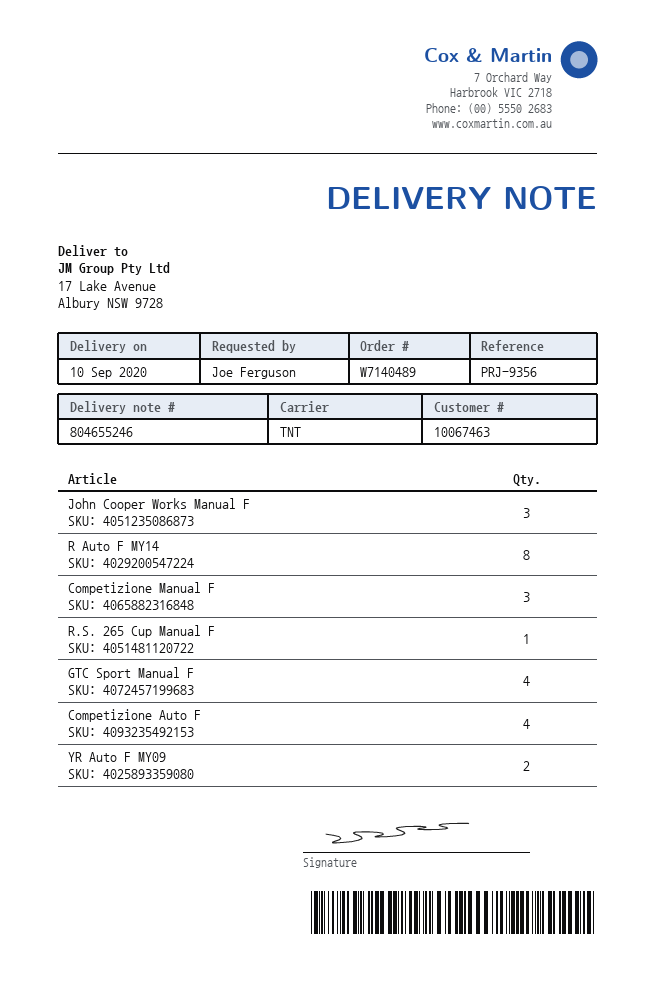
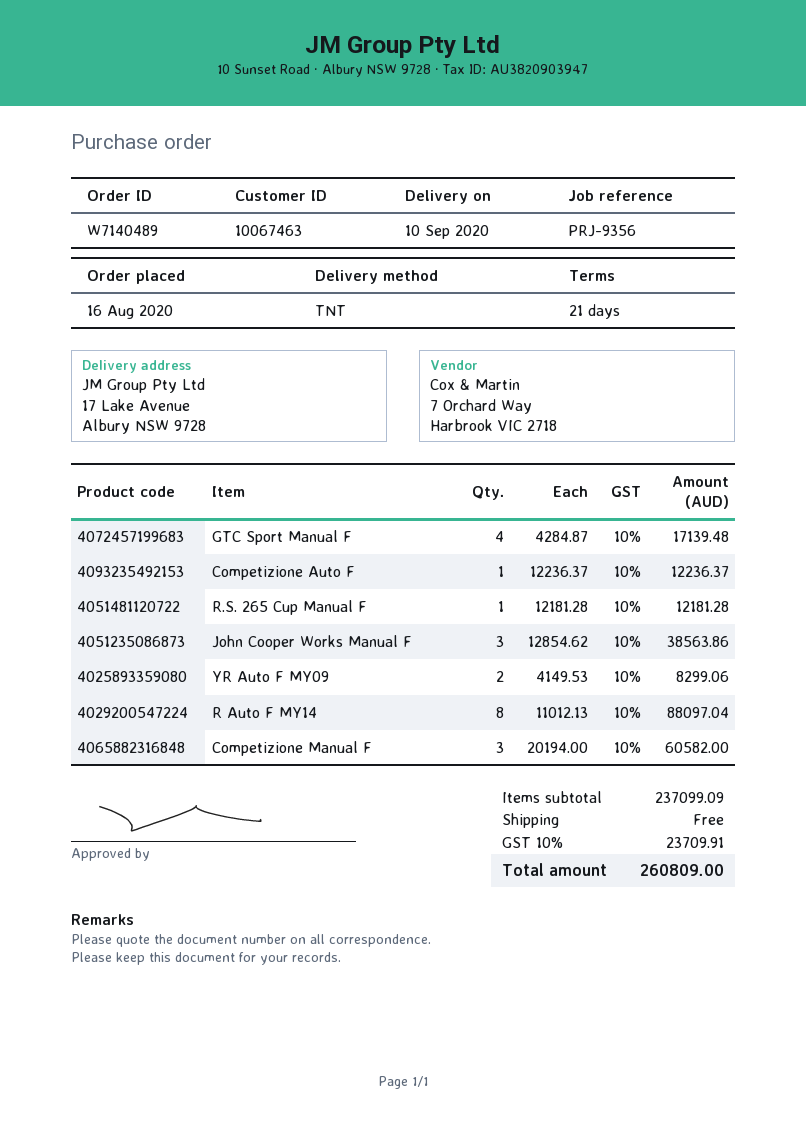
Competizione Auto F: 4 -> 1

